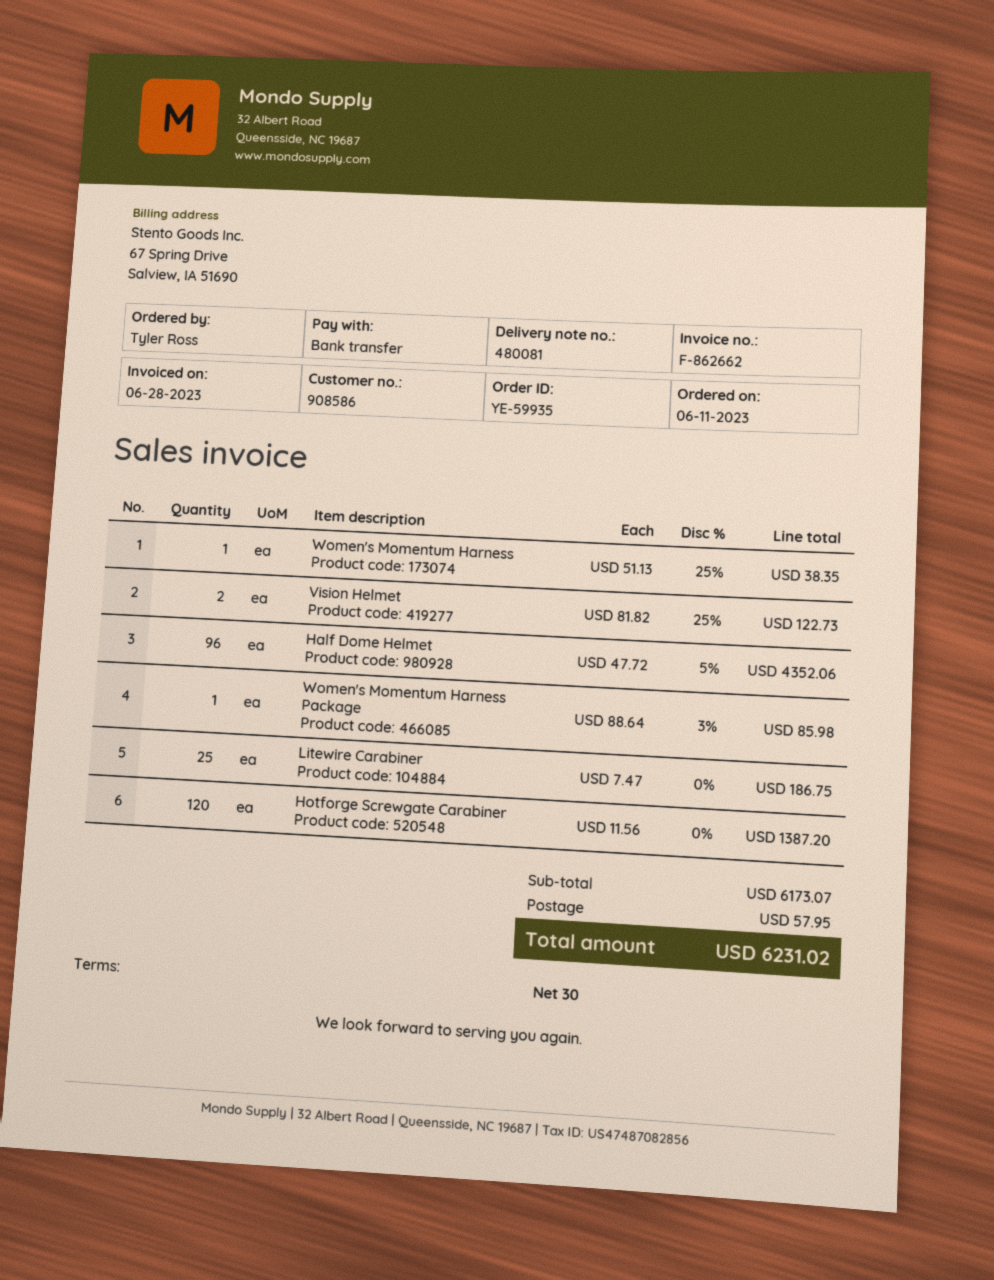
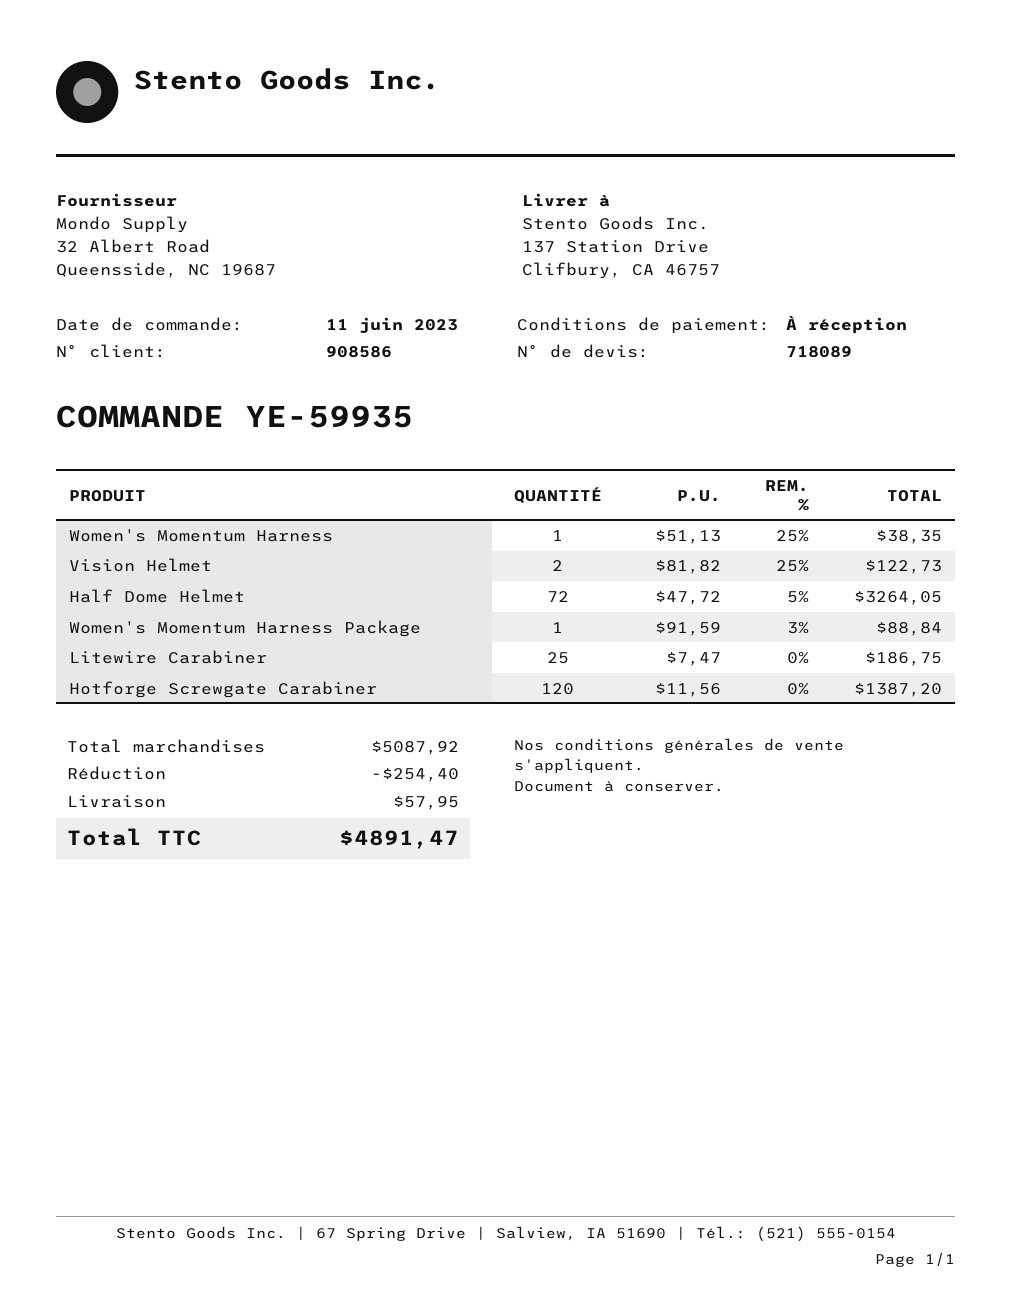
payment terms: 30 days -> on receipt
Half Dome Helmet: 96 x 47.72 - 5% = 4352.06 -> 72 x 47.72 - 5% = 3264.05
Women's Momentum Harness Package: 1 x 88.64 - 3% = 85.98 -> 1 x 91.59 - 3% = 88.84
subtotal: 6173.07 -> 5087.92
discount: none -> 254.40
total: 6231.02 -> 4891.47

